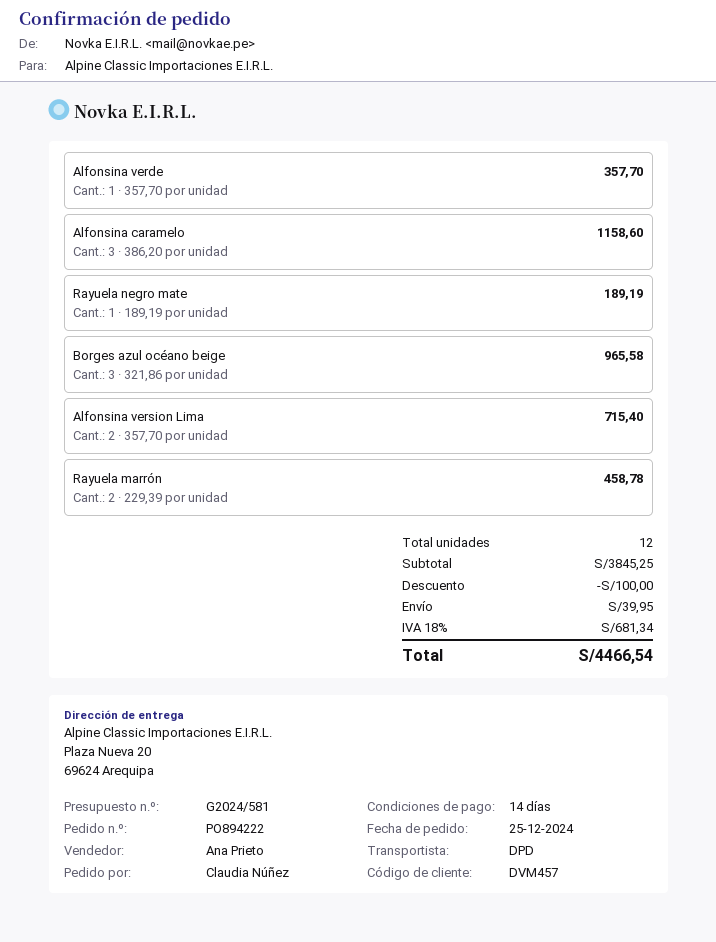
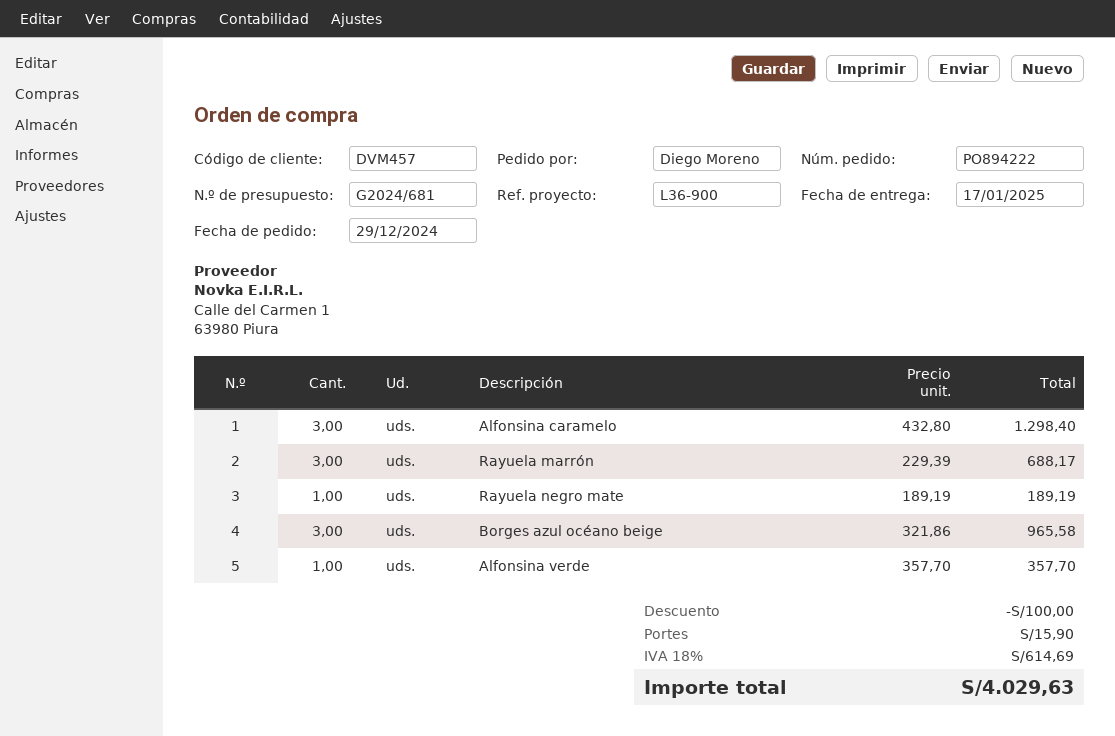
quote number: G2024/581 -> G2024/681
order date: 2024-12-25 -> 2024-12-29
ordered by: Claudia Núñez -> Diego Moreno
Alfonsina caramelo: 3 x 386.20 = 1158.60 -> 3 x 432.80 = 1298.40
Alfonsina version Lima: 2 x 357.70 = 715.40 -> none
Rayuela marrón: 2 x 229.39 = 458.78 -> 3 x 229.39 = 688.17
shipping: 39.95 -> 15.90
tax: 18% = 681.34 -> 18% = 614.69
total: 4466.54 -> 4029.63

